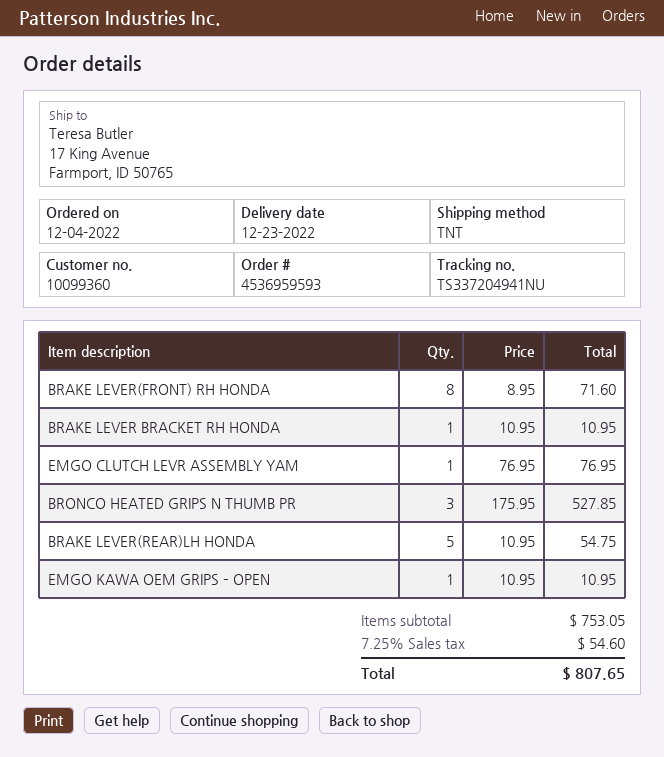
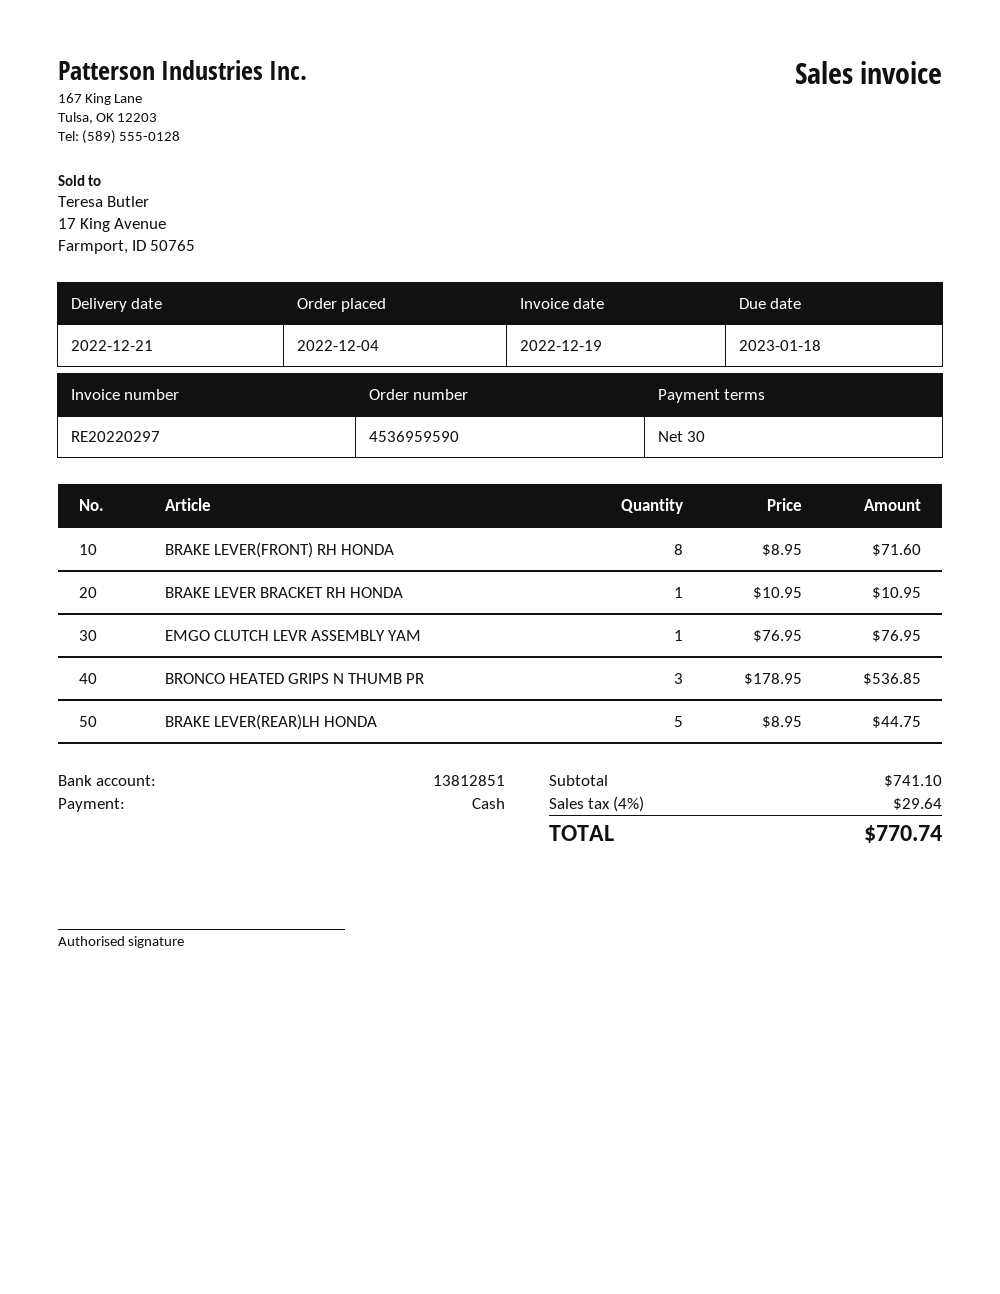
order number: 4536959593 -> 4536959590
delivery date: 2022-12-23 -> 2022-12-21
BRONCO HEATED GRIPS N THUMB PR: 3 x 175.95 = 527.85 -> 3 x 178.95 = 536.85
BRAKE LEVER(REAR)LH HONDA: 5 x 10.95 = 54.75 -> 5 x 8.95 = 44.75
EMGO KAWA OEM GRIPS – OPEN: 1 x 10.95 = 10.95 -> none
subtotal: 753.05 -> 741.10
tax: 7.25% = 54.60 -> 4% = 29.64
total: 807.65 -> 770.74

